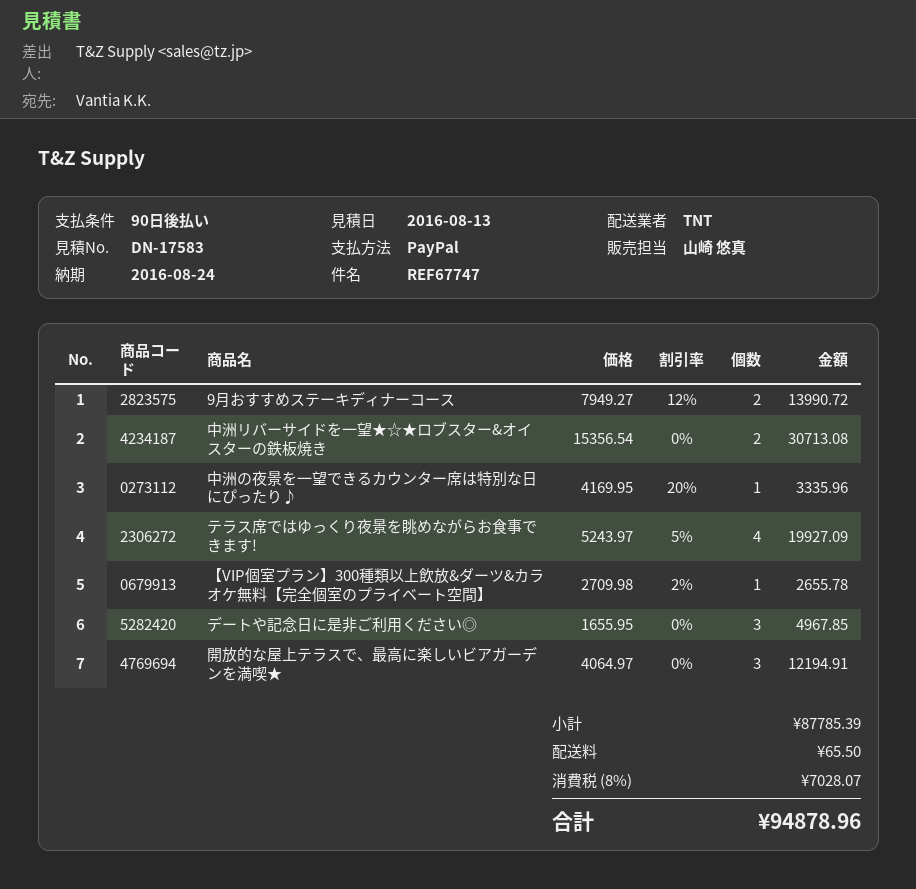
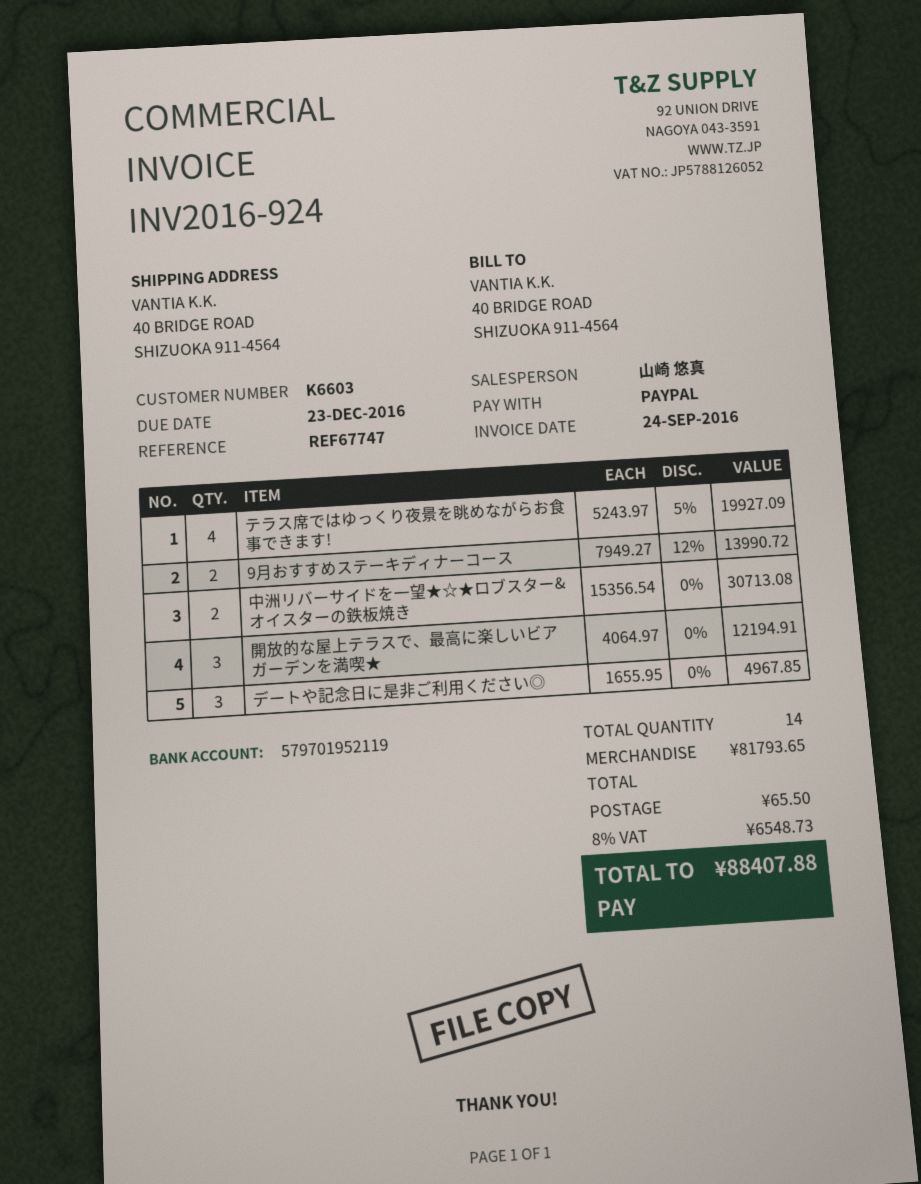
中洲の夜景を一望できるカウンター席は特別な日にぴったり♪: 1 x 4169.95 - 20% = 3335.96 -> none
【VIP個室プラン】300種類以上飲放&ダーツ&カラオケ無料【完全個室のプライベート空間】: 1 x 2709.98 - 2% = 2655.78 -> none
subtotal: 87785.39 -> 81793.65
tax: 8% = 7028.07 -> 8% = 6548.73
total: 94878.96 -> 88407.88

